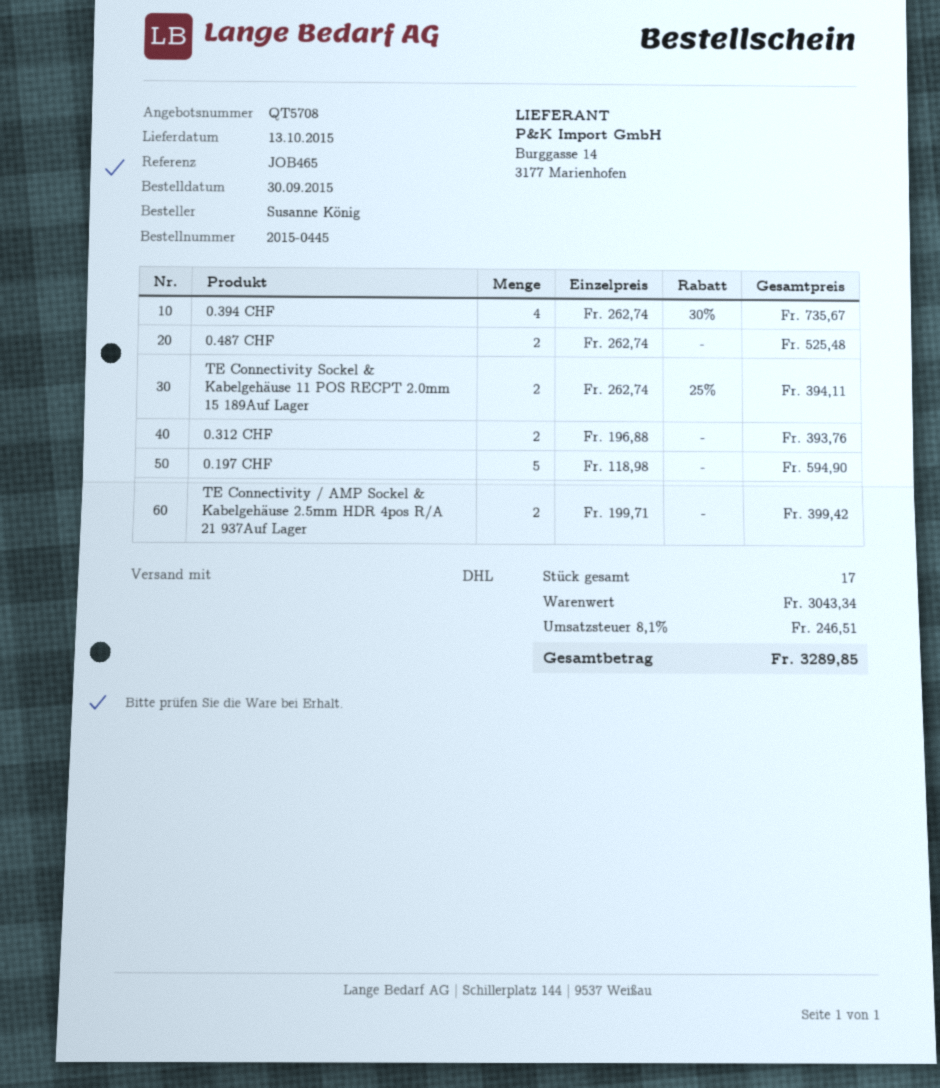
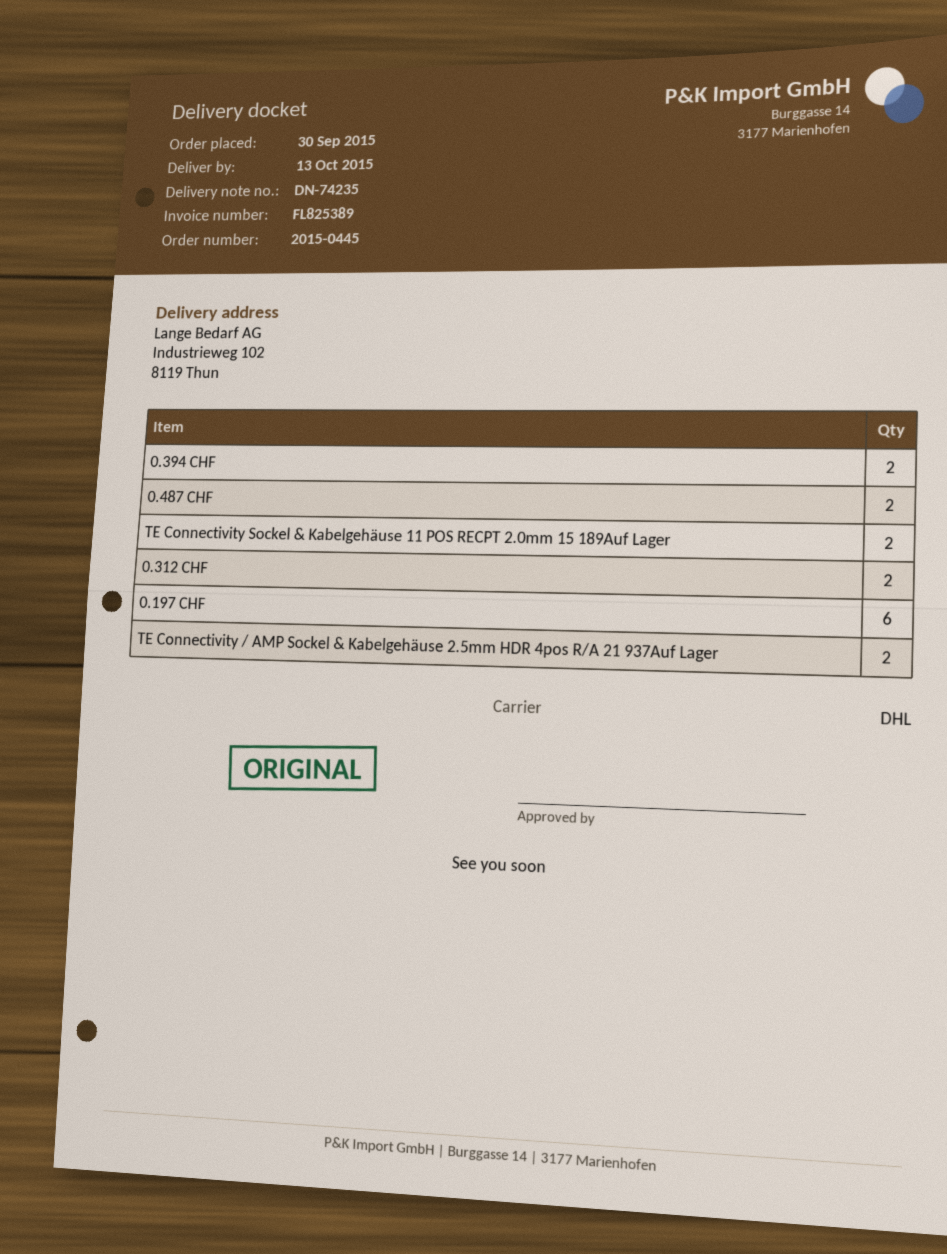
0.394 CHF: 4 -> 2
0.197 CHF: 5 -> 6

